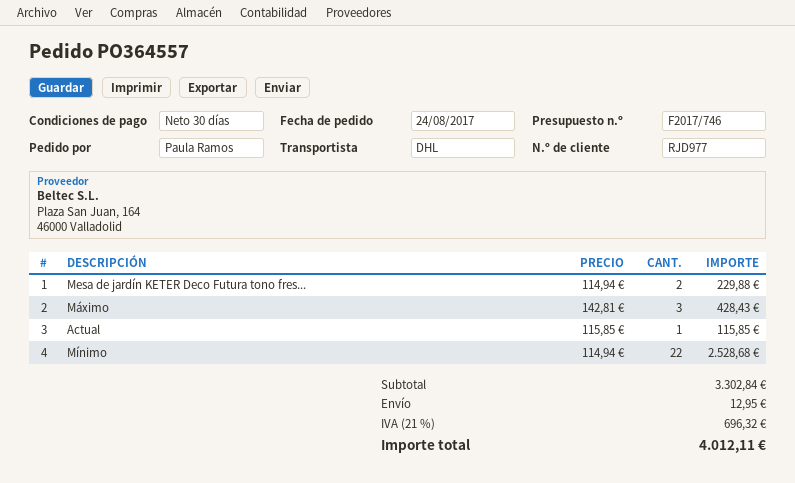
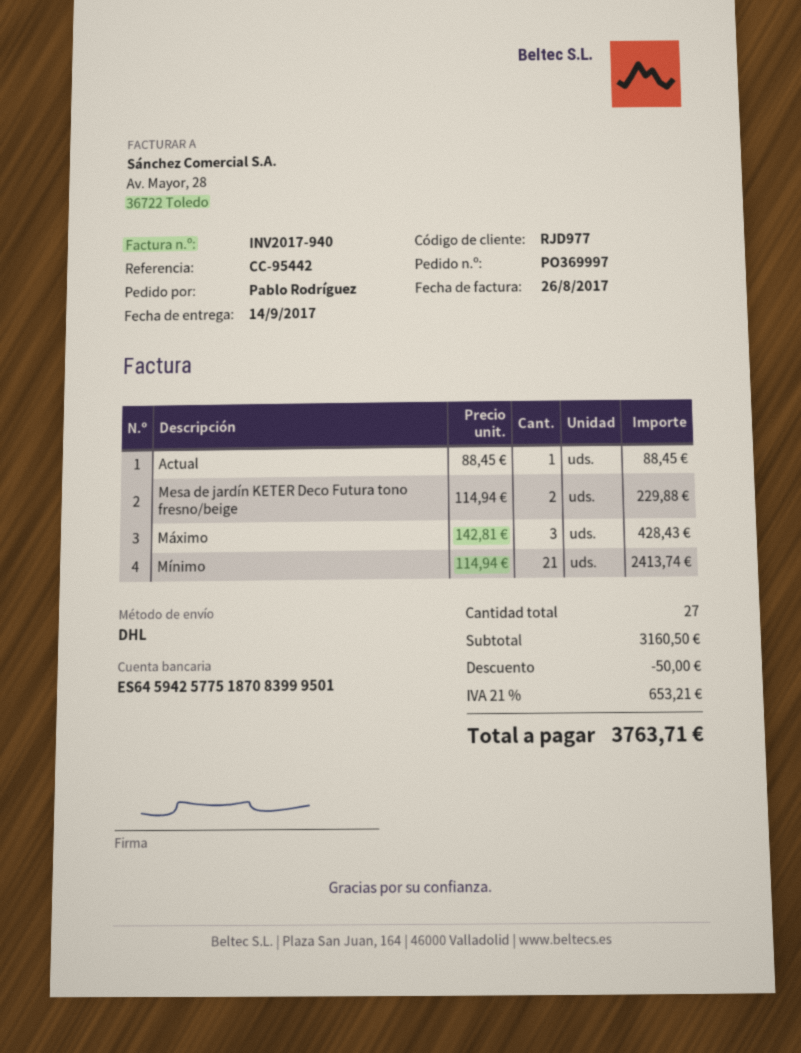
order number: PO364557 -> PO369997
ordered by: Paula Ramos -> Pablo Rodríguez
Actual: 1 x 115.85 = 115.85 -> 1 x 88.45 = 88.45
Mínimo: 22 x 114.94 = 2528.68 -> 21 x 114.94 = 2413.74
subtotal: 3302.84 -> 3160.50
discount: none -> 50.00
shipping: 12.95 -> none
tax: 21% = 696.32 -> 21% = 653.21
total: 4012.11 -> 3763.71

